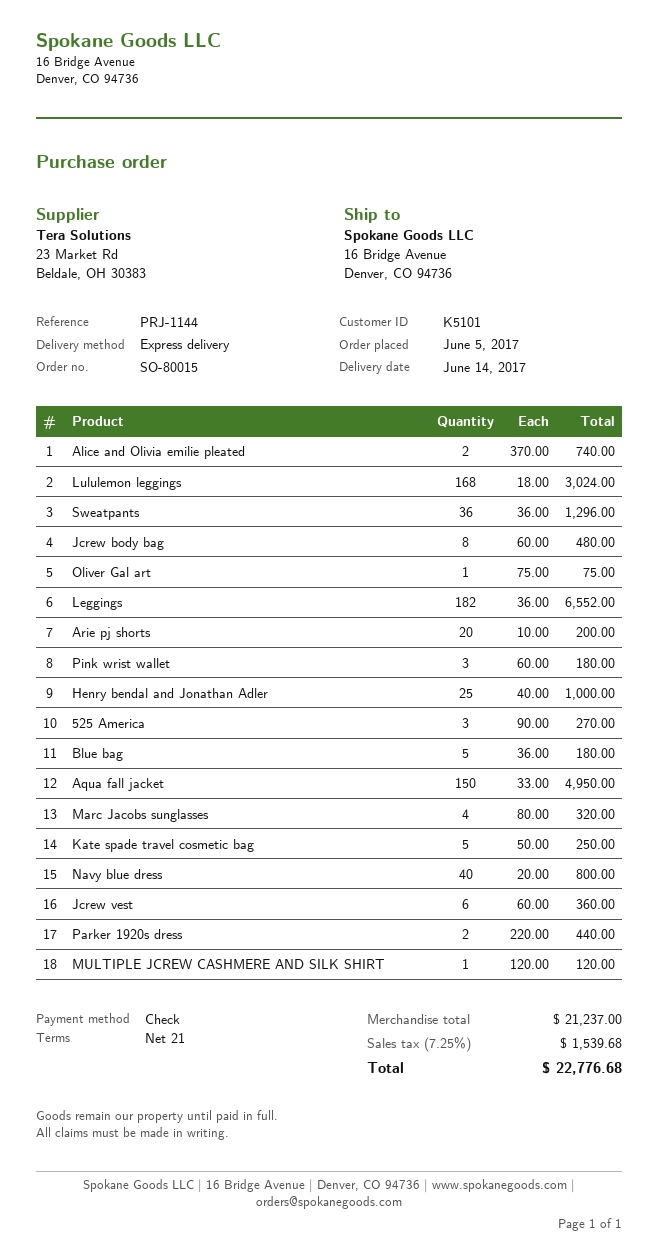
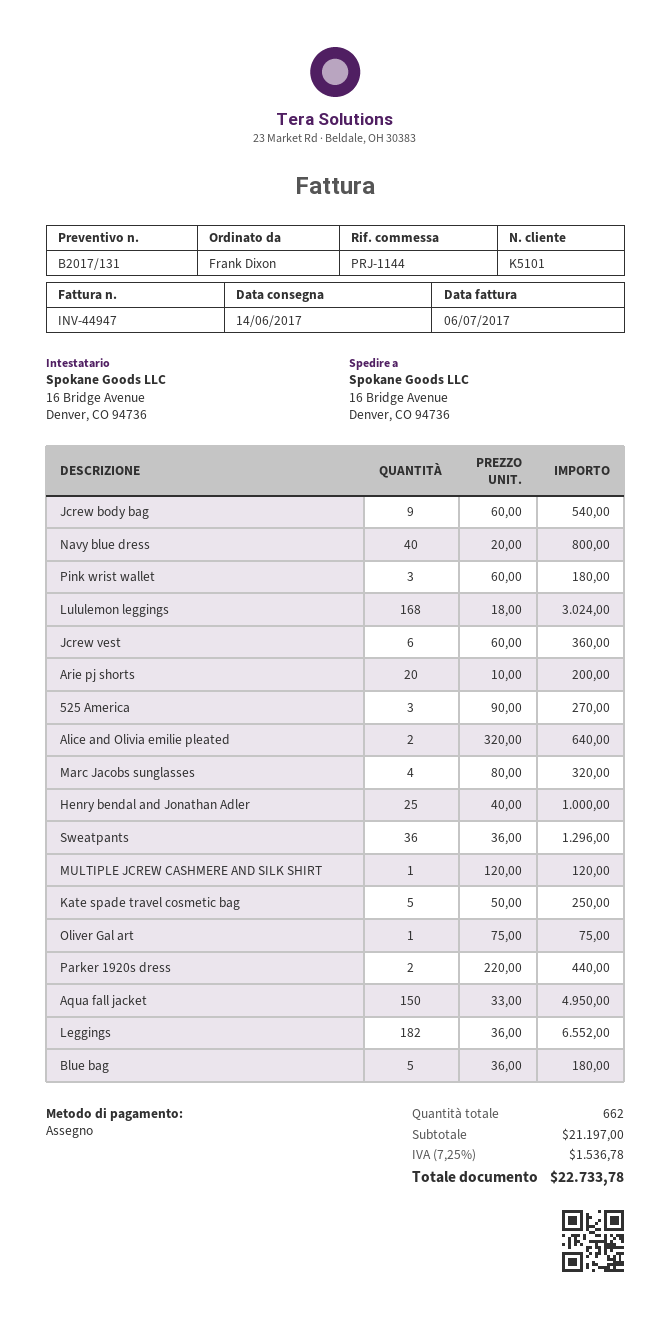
Alice and Olivia emilie pleated: 2 x 370.00 = 740.00 -> 2 x 320.00 = 640.00
Jcrew body bag: 8 x 60.00 = 480.00 -> 9 x 60.00 = 540.00
subtotal: 21237.00 -> 21197.00
tax: 7.25% = 1539.68 -> 7.25% = 1536.78
total: 22776.68 -> 22733.78

